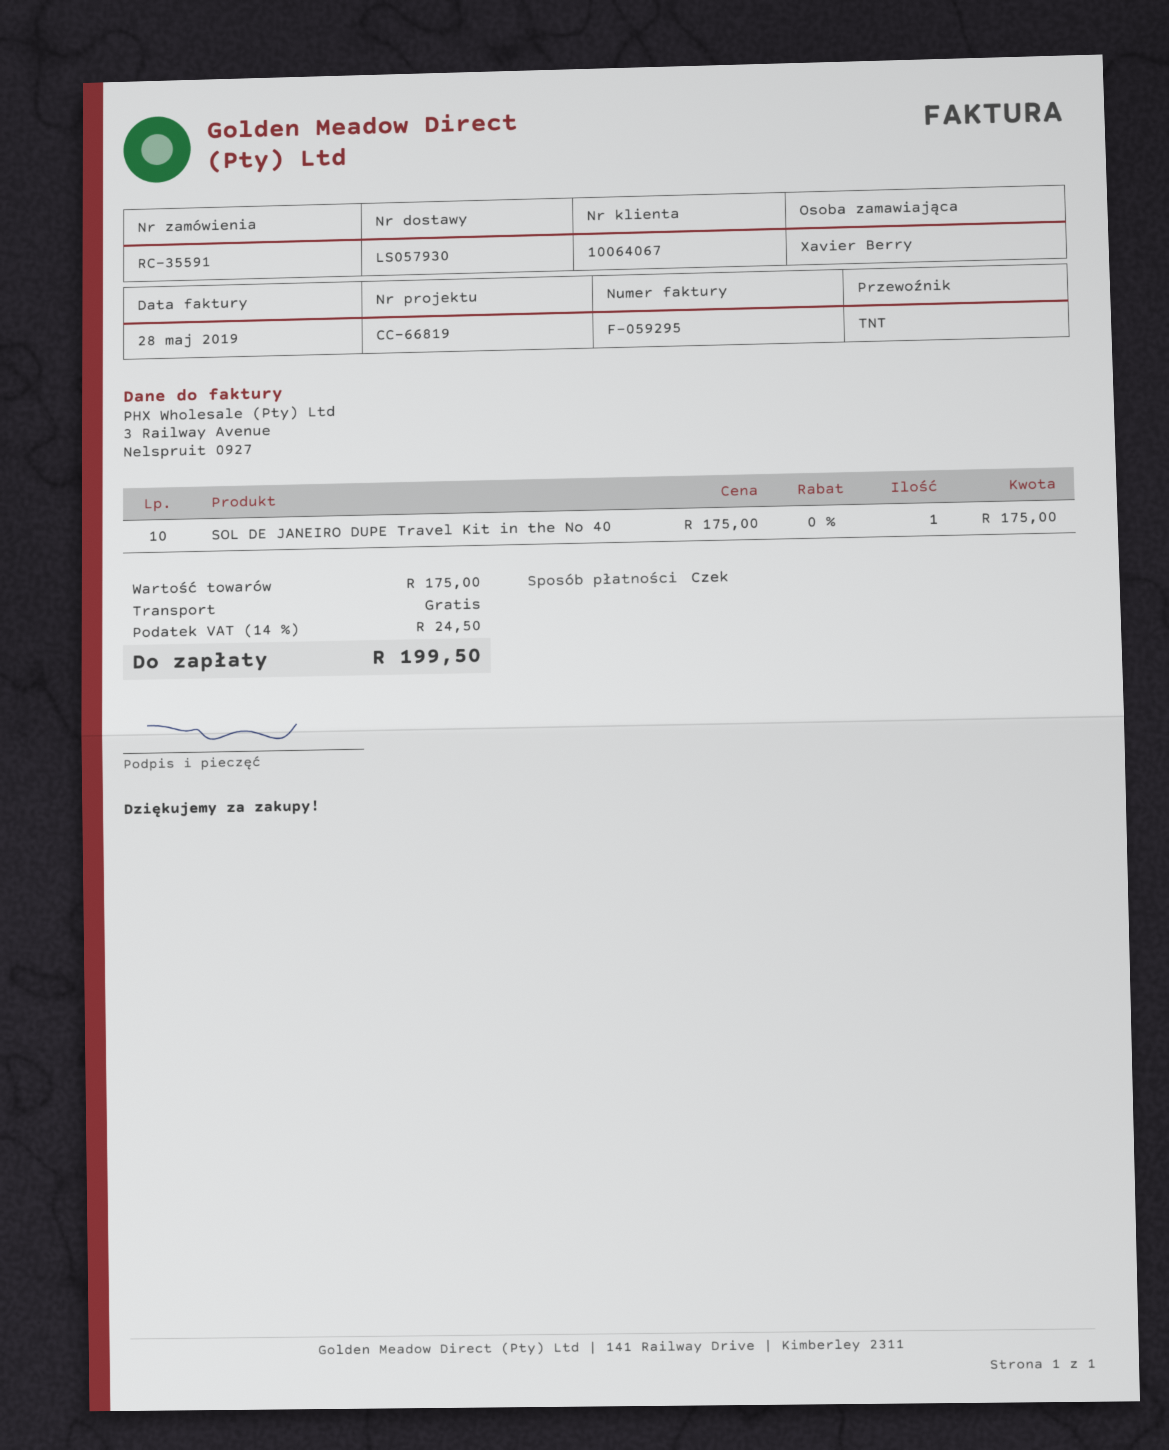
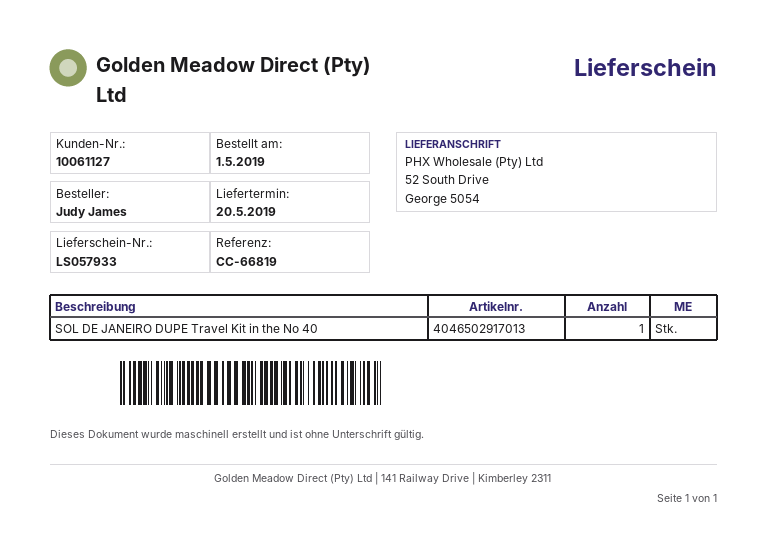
delivery note number: LS057930 -> LS057933
customer number: 10064067 -> 10061127
ordered by: Xavier Berry -> Judy James

